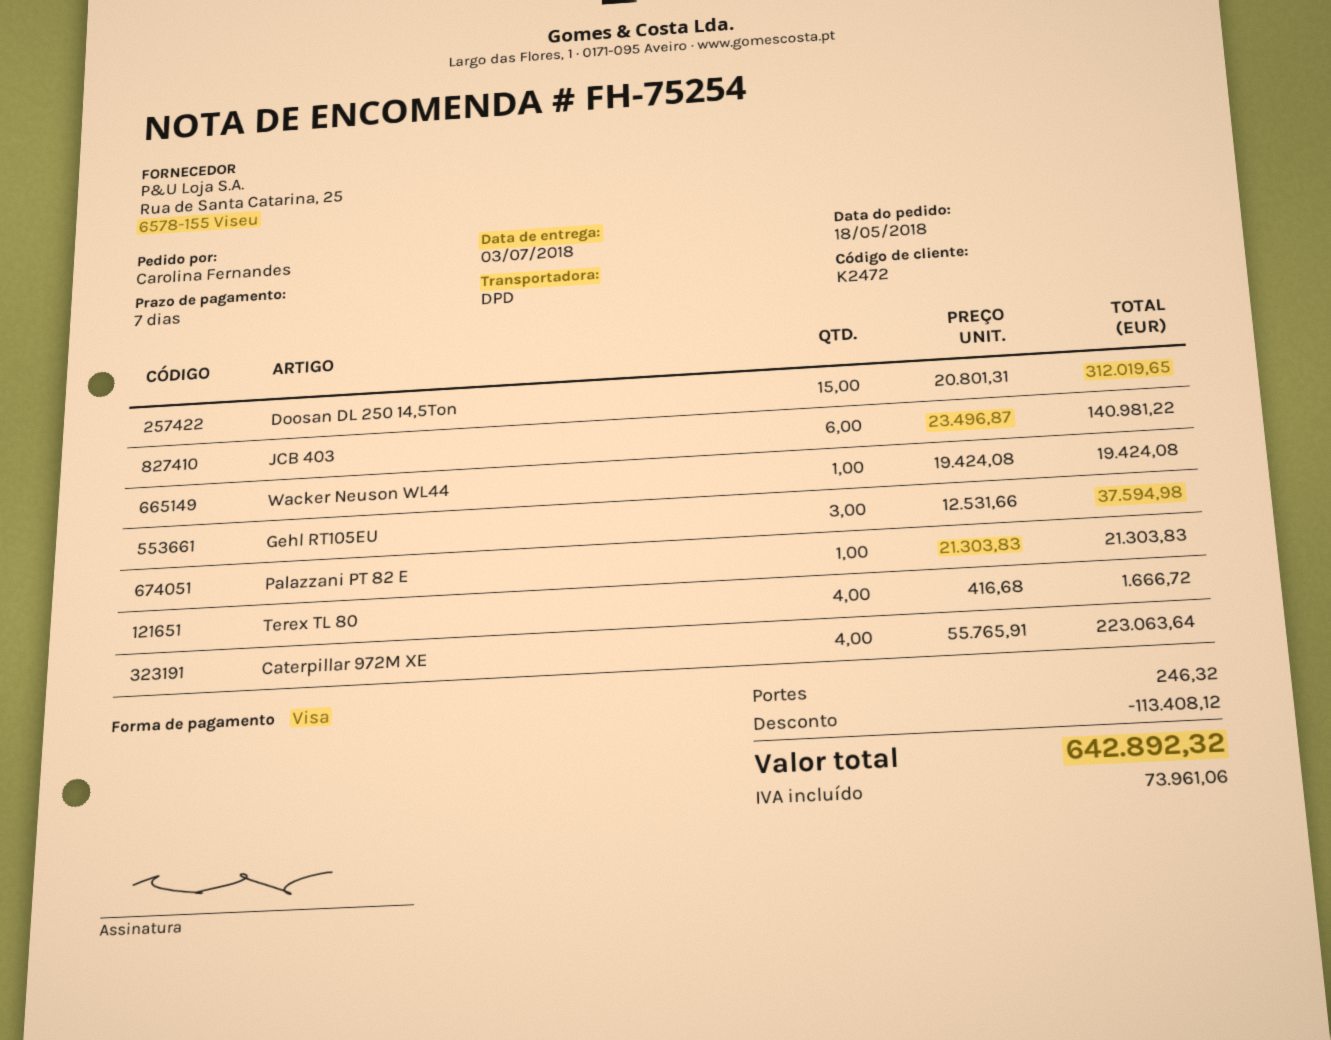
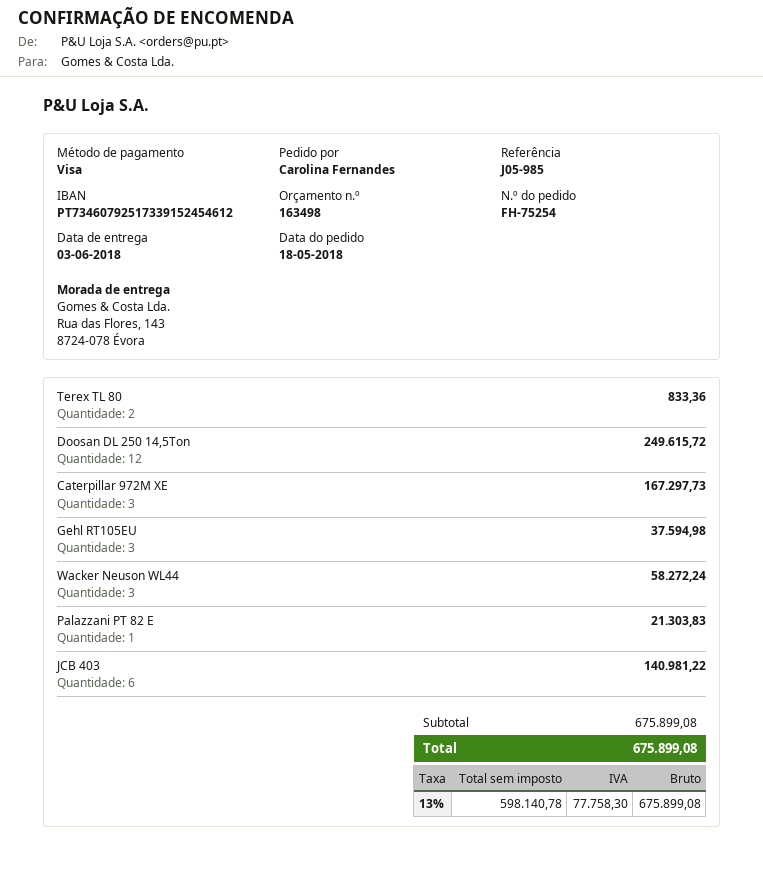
delivery date: 2018-07-03 -> 2018-06-03
Doosan DL 250 14,5Ton: 15 for 312019.65 -> 12 for 249615.72
Wacker Neuson WL44: 1 for 19424.08 -> 3 for 58272.24
Terex TL 80: 4 for 1666.72 -> 2 for 833.36
Caterpillar 972M XE: 4 for 223063.64 -> 3 for 167297.73
discount: 113408.12 -> none
shipping: 246.32 -> none
tax: 73961.06 -> 77758.30
total: 642892.32 -> 675899.08

